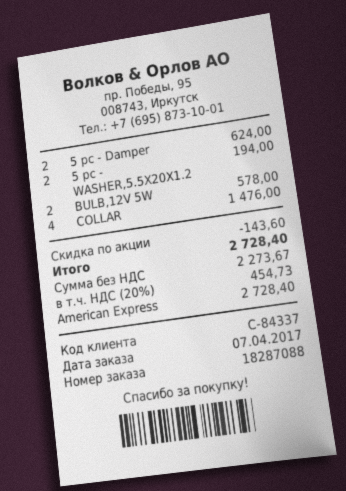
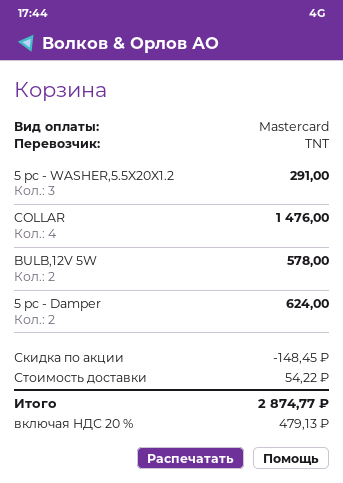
payment method: American Express -> Mastercard
5 pc - WASHER,5.5X20X1.2: 2 for 194.00 -> 3 for 291.00
discount: 143.60 -> 148.45
shipping: none -> 54.22
tax: 20% = 454.73 -> 20% = 479.13
total: 2728.40 -> 2874.77

